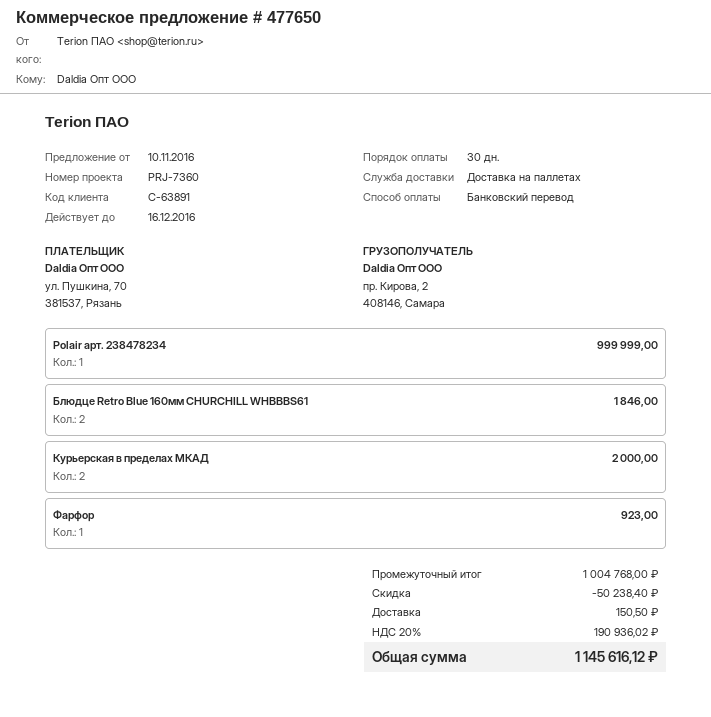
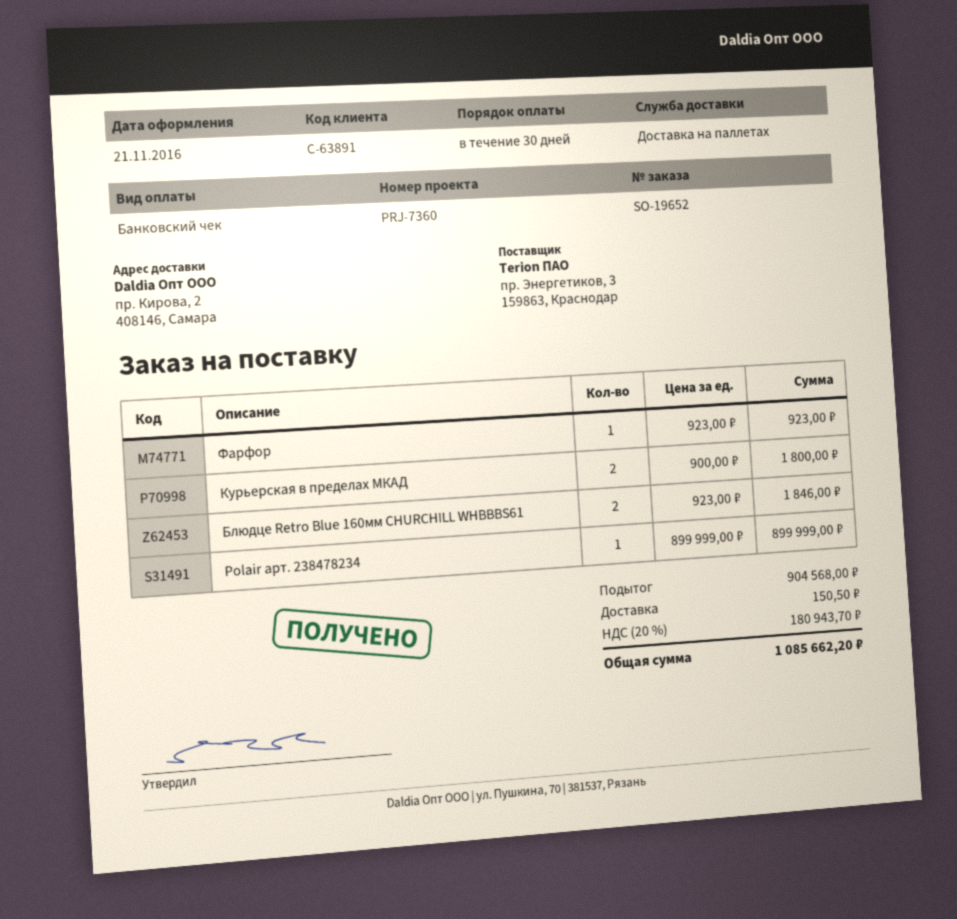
payment method: bank transfer -> cheque
Polair арт. 238478234: 1 for 999999.00 -> 1 for 899999.00
Курьерская в пределах МКАД: 2 for 2000.00 -> 2 for 1800.00
subtotal: 1004768.00 -> 904568.00
discount: 50238.40 -> none
tax: 20% = 190936.02 -> 20% = 180943.70
total: 1145616.12 -> 1085662.20

